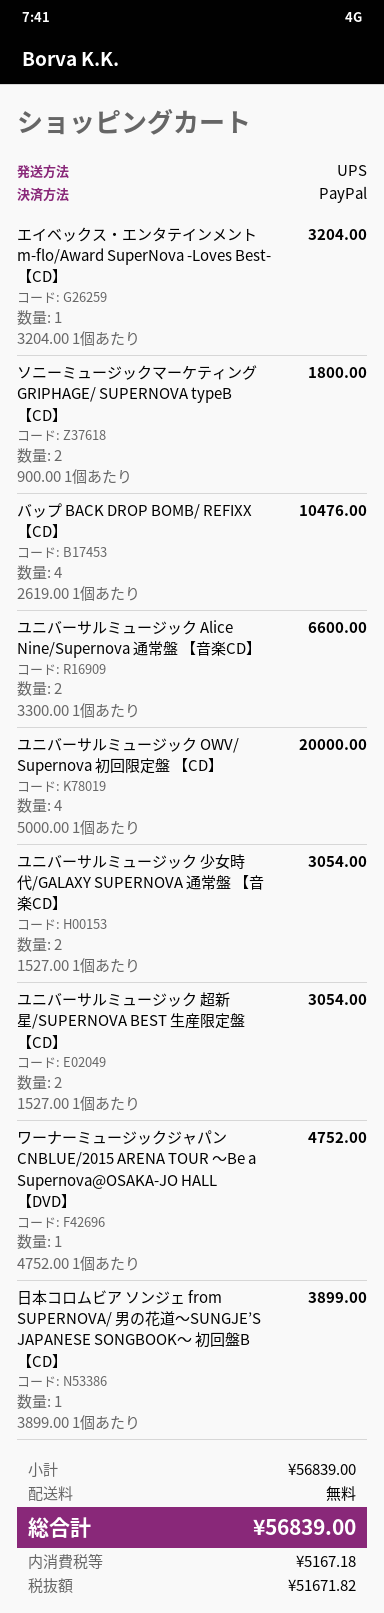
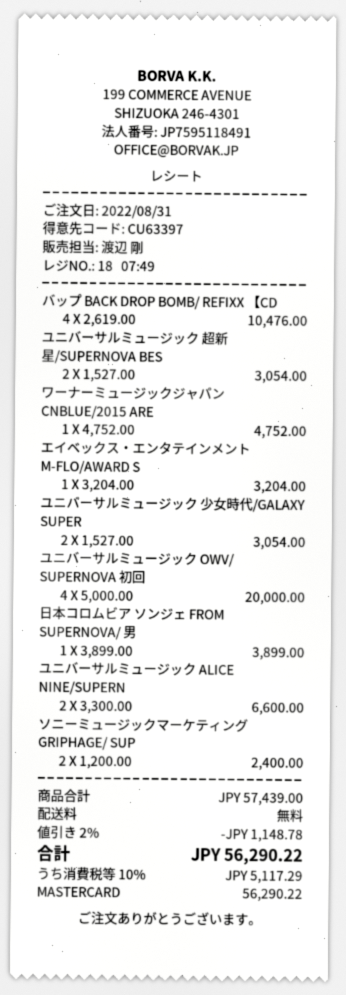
payment method: PayPal -> Mastercard
ソニーミュージックマーケティング GRIPHAGE/ SUPERNOVA typeB 【CD】: 2 x 900.00 = 1800.00 -> 2 x 1200.00 = 2400.00
subtotal: 56839.00 -> 57439.00
discount: none -> 2% = 1148.78
tax: 5167.18 -> 5117.29
total: 56839.00 -> 56290.22

